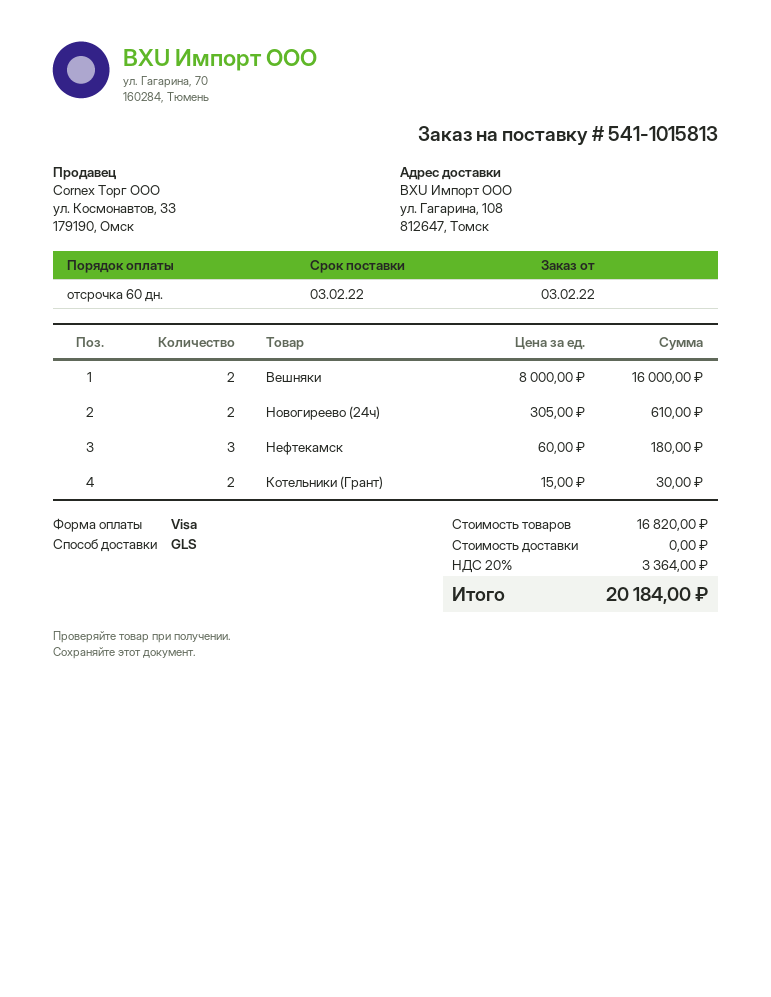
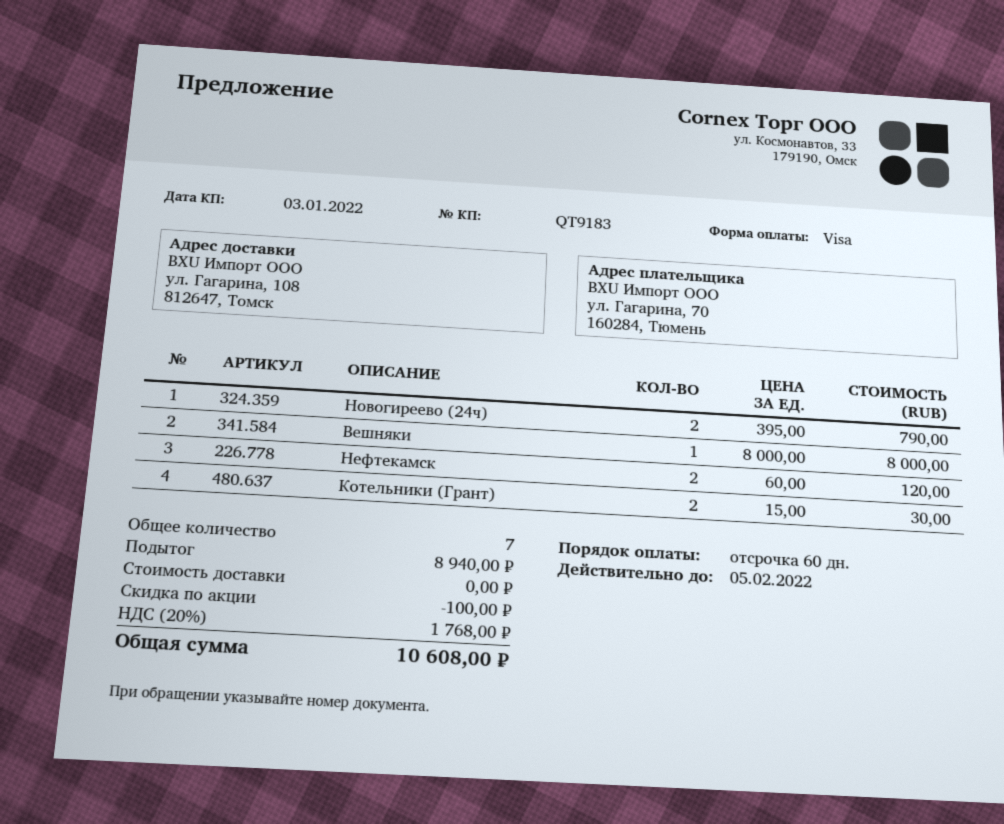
Вешняки: 2 x 8000.00 = 16000.00 -> 1 x 8000.00 = 8000.00
Новогиреево (24ч): 2 x 305.00 = 610.00 -> 2 x 395.00 = 790.00
Нефтекамск: 3 x 60.00 = 180.00 -> 2 x 60.00 = 120.00
subtotal: 16820.00 -> 8940.00
discount: none -> 100.00
tax: 20% = 3364.00 -> 20% = 1768.00
total: 20184.00 -> 10608.00

